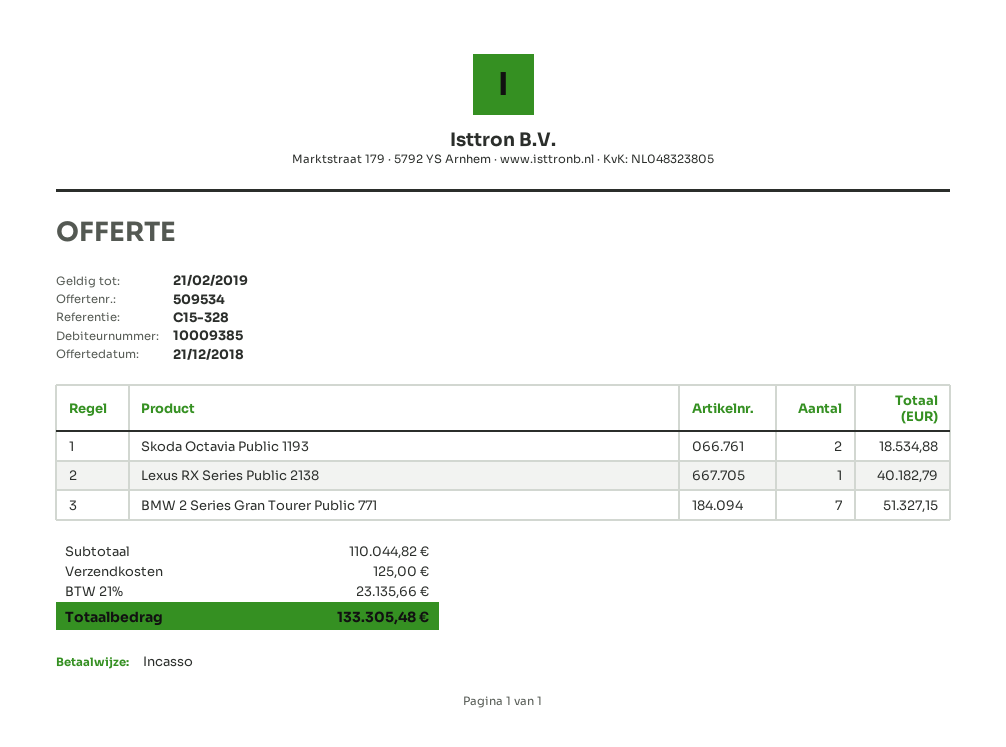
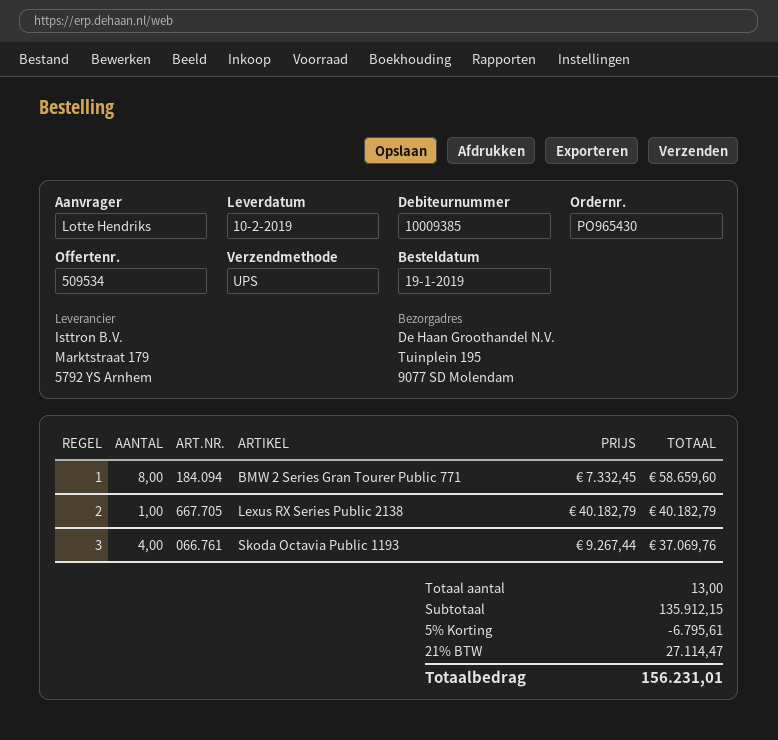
Skoda Octavia Public 1193: 2 for 18534.88 -> 4 for 37069.76
BMW 2 Series Gran Tourer Public 771: 7 for 51327.15 -> 8 for 58659.60
subtotal: 110044.82 -> 135912.15
discount: none -> 5% = 6795.61
shipping: 125.00 -> none
tax: 21% = 23135.66 -> 21% = 27114.47
total: 133305.48 -> 156231.01

